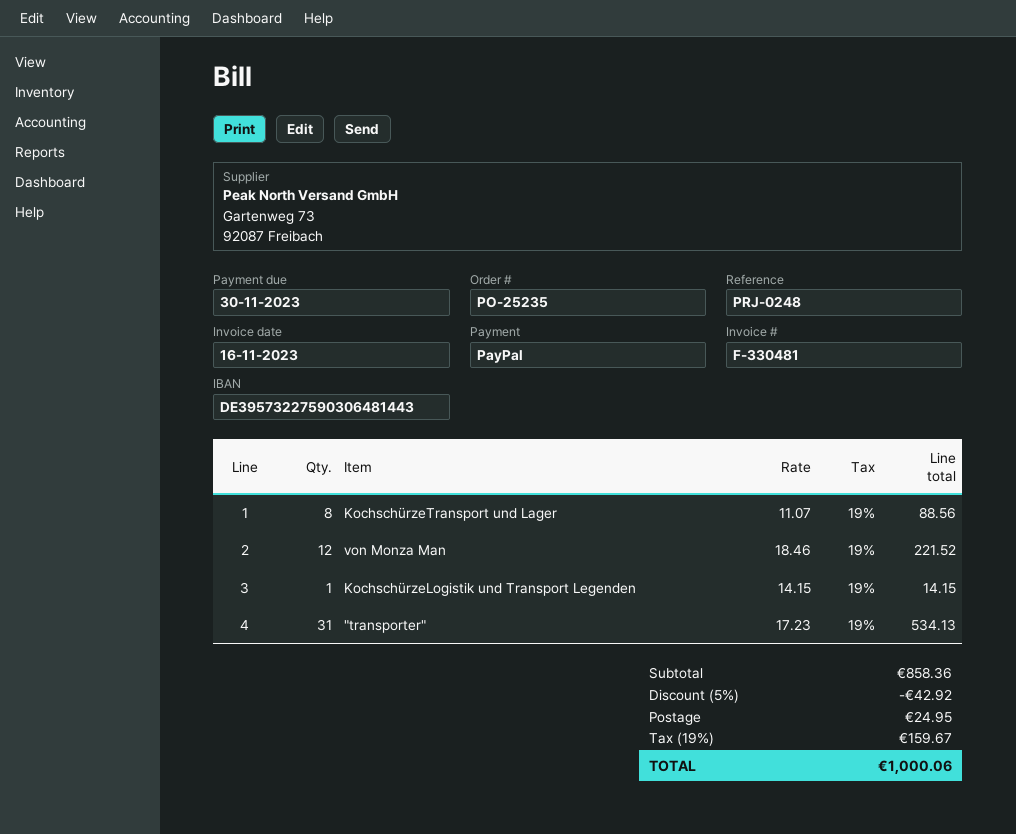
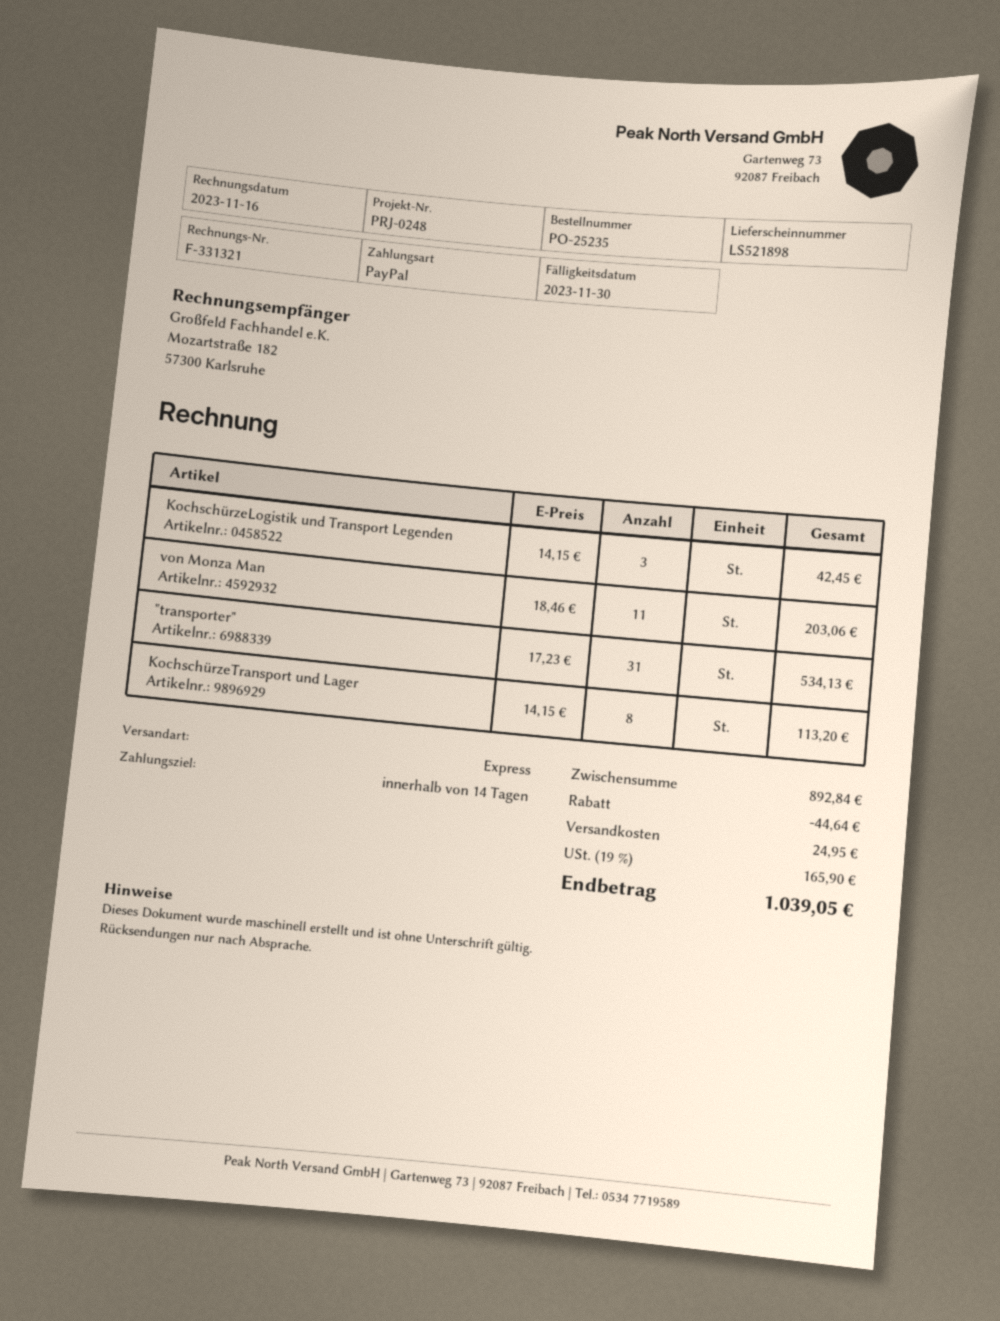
invoice number: F-330481 -> F-331321
KochschürzeTransport und Lager: 8 x 11.07 = 88.56 -> 8 x 14.15 = 113.20
von Monza Man: 12 x 18.46 = 221.52 -> 11 x 18.46 = 203.06
KochschürzeLogistik und Transport Legenden: 1 x 14.15 = 14.15 -> 3 x 14.15 = 42.45
subtotal: 858.36 -> 892.84
discount: 42.92 -> 44.64
tax: 19% = 159.67 -> 19% = 165.90
total: 1000.06 -> 1039.05

